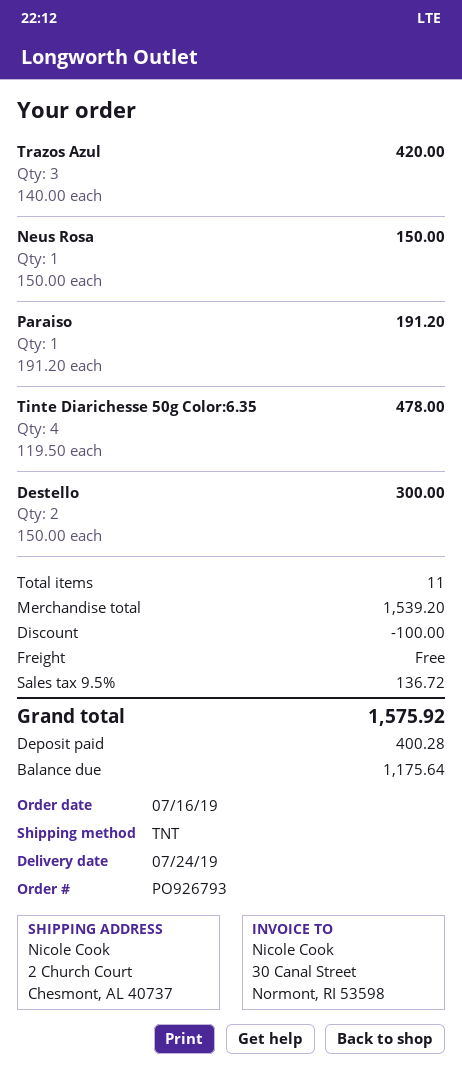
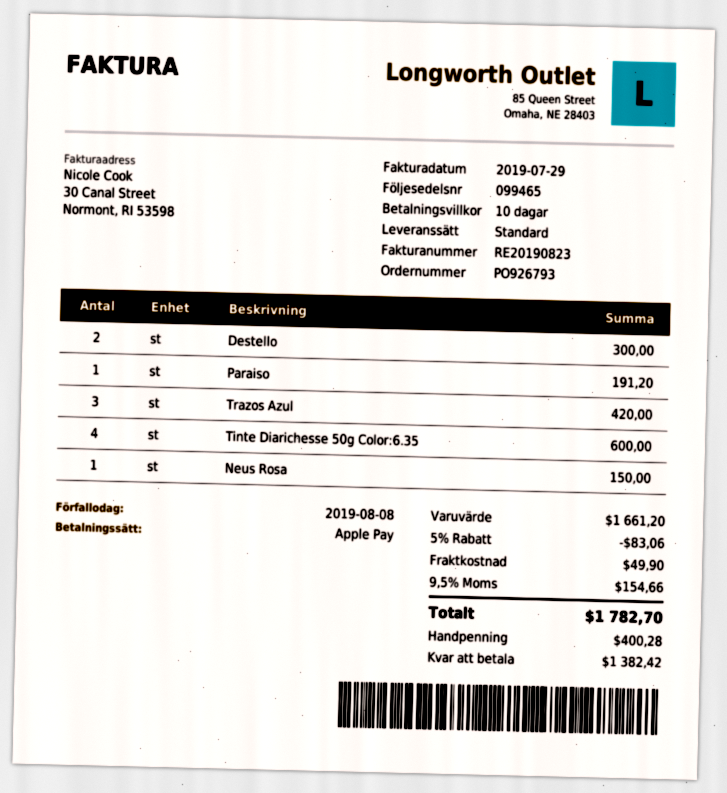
shipping method: TNT -> standard
Tinte Diarichesse 50g Color:6.35: 4 for 478.00 -> 4 for 600.00
subtotal: 1539.20 -> 1661.20
discount: 100.00 -> 83.06
shipping: 0.00 -> 49.90
tax: 9.5% = 136.72 -> 9.5% = 154.66
total: 1575.92 -> 1782.70
balance: 1175.64 -> 1382.42

